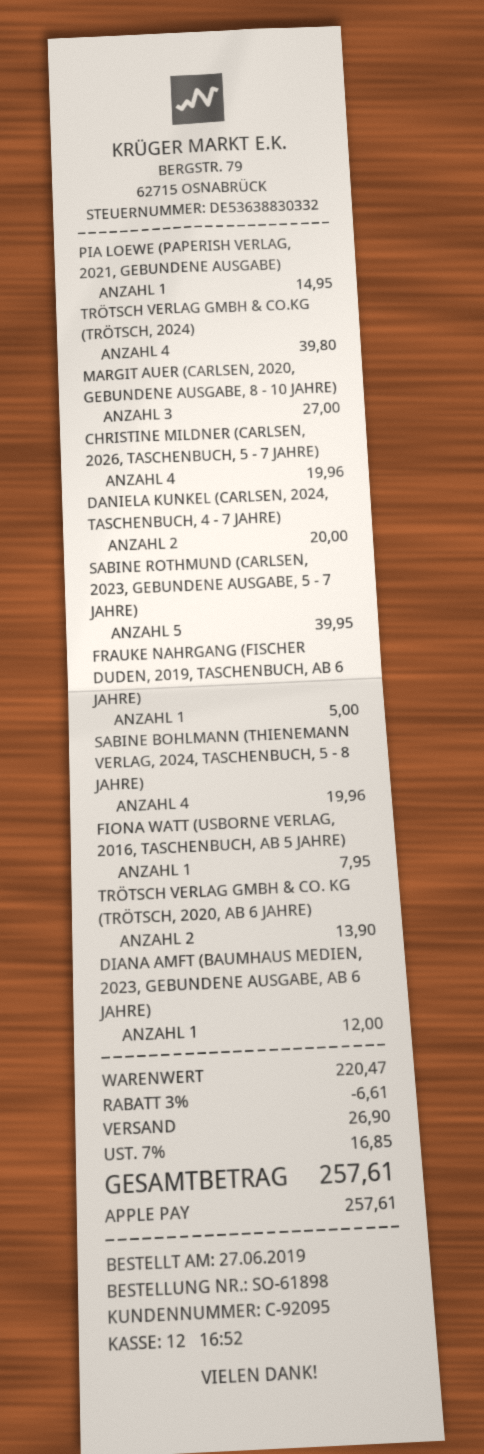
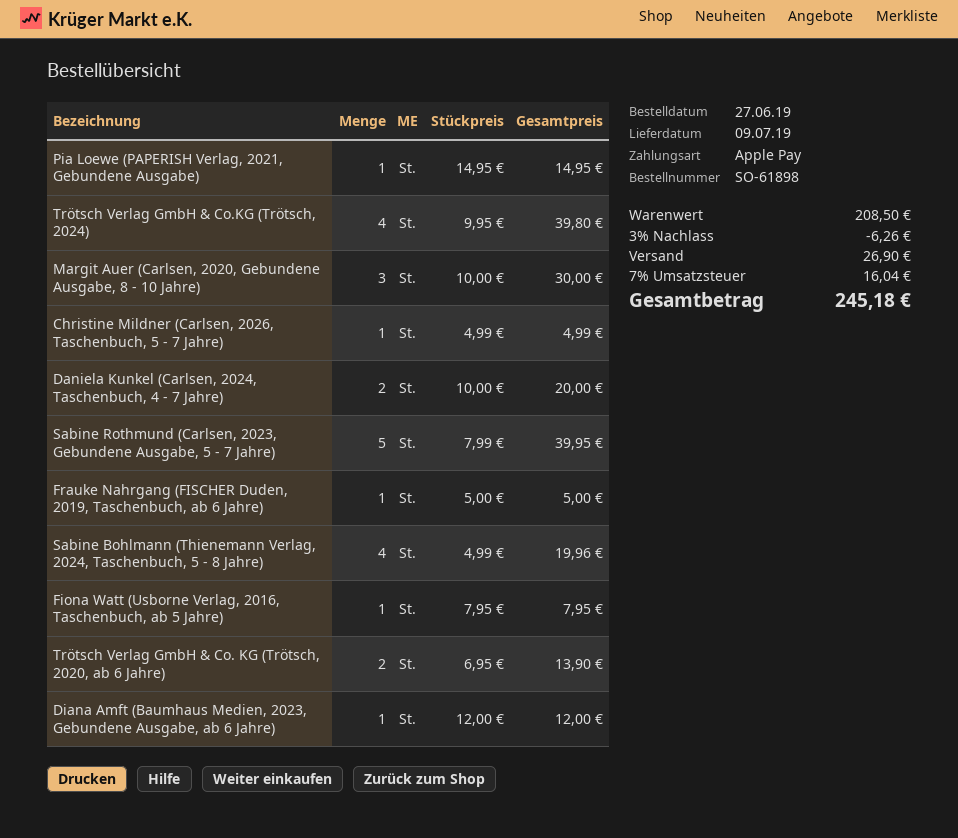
MARGIT AUER (CARLSEN, 2020, GEBUNDENE AUSGABE, 8 - 10 JAHRE): 3 for 27.00 -> 3 for 30.00
CHRISTINE MILDNER (CARLSEN, 2026, TASCHENBUCH, 5 - 7 JAHRE): 4 for 19.96 -> 1 for 4.99
subtotal: 220.47 -> 208.50
discount: 3% = 6.61 -> 3% = 6.26
tax: 7% = 16.85 -> 7% = 16.04
total: 257.61 -> 245.18

